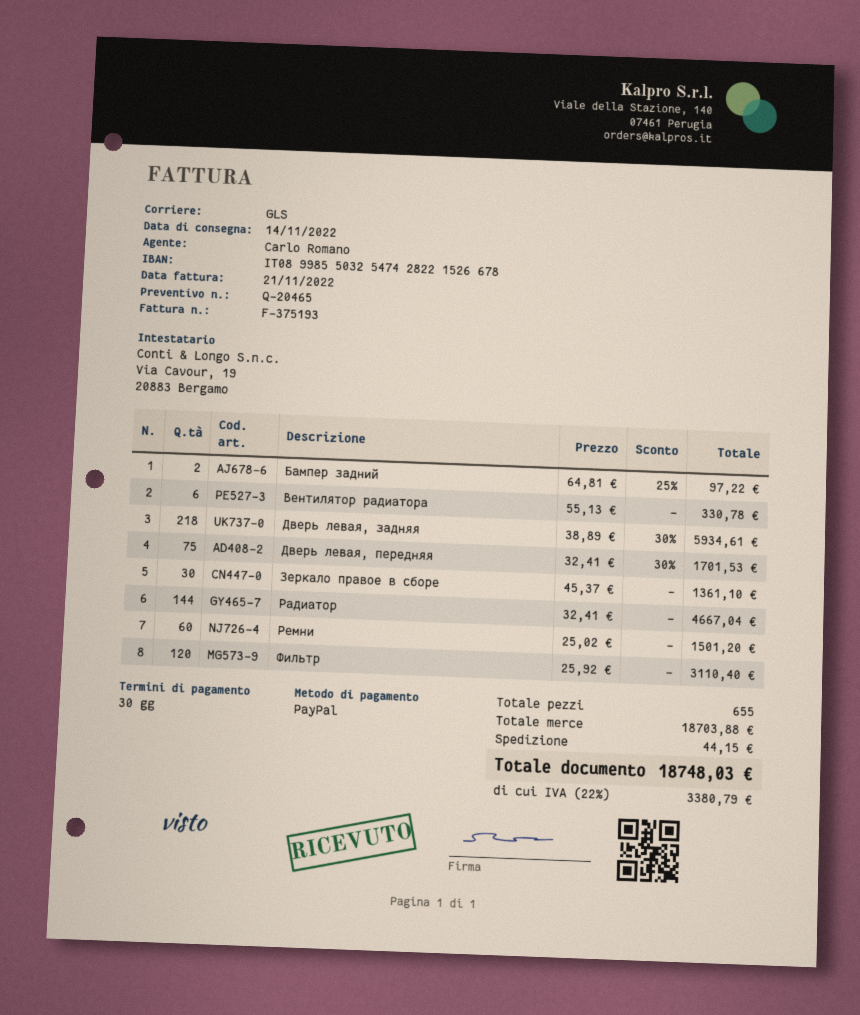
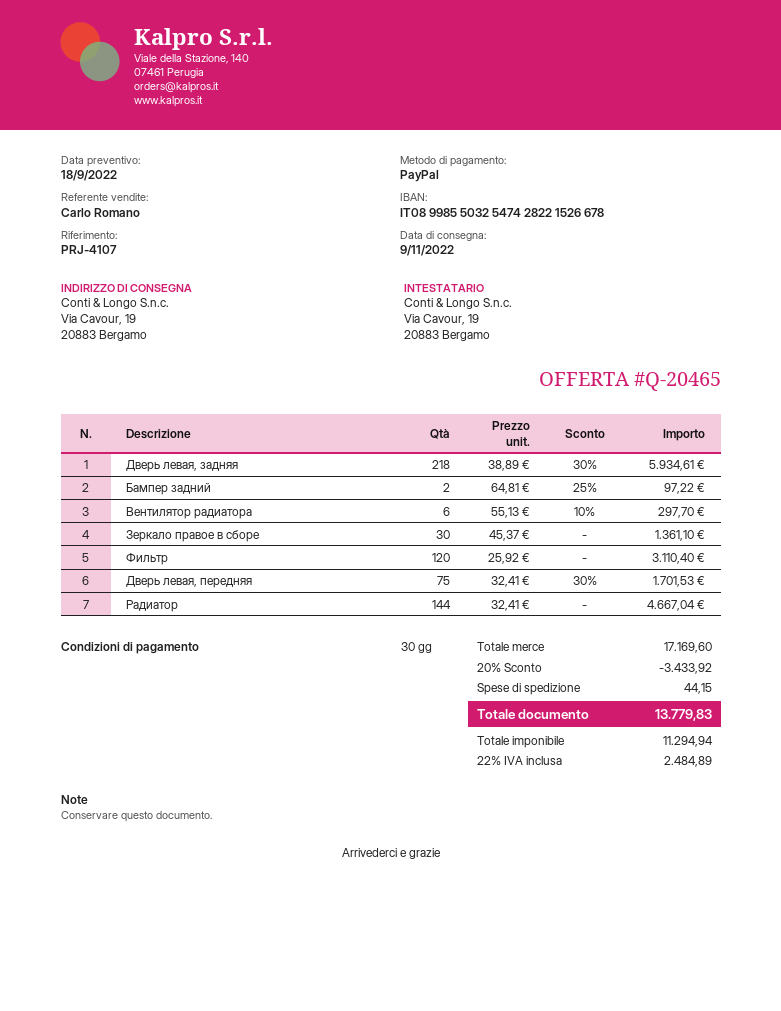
delivery date: 2022-11-14 -> 2022-11-09
Вентилятор радиатора: 6 x 55.13 = 330.78 -> 6 x 55.13 - 10% = 297.70
Ремни: 60 x 25.02 = 1501.20 -> none
subtotal: 18703.88 -> 17169.60
discount: none -> 20% = 3433.92
tax: 22% = 3380.79 -> 22% = 2484.89
total: 18748.03 -> 13779.83

